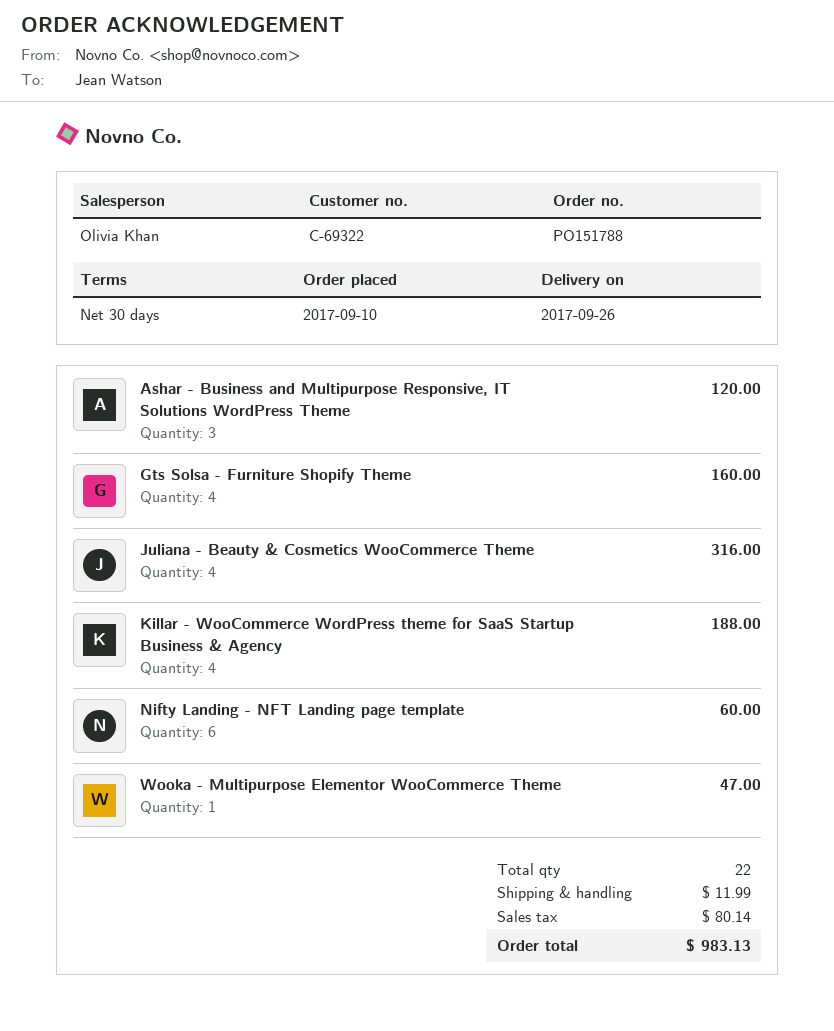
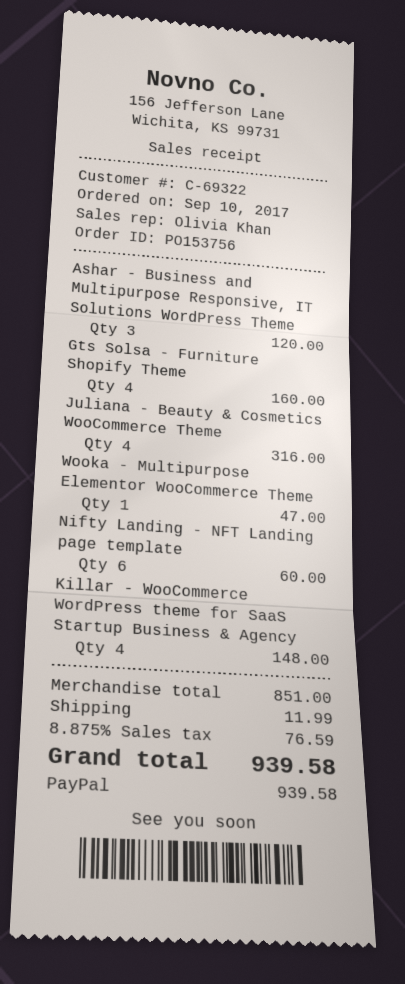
order number: PO151788 -> PO153756
Killar - WooCommerce WordPress theme for SaaS Startup Business & Agency: 4 for 188.00 -> 4 for 148.00
tax: 80.14 -> 76.59
total: 983.13 -> 939.58

